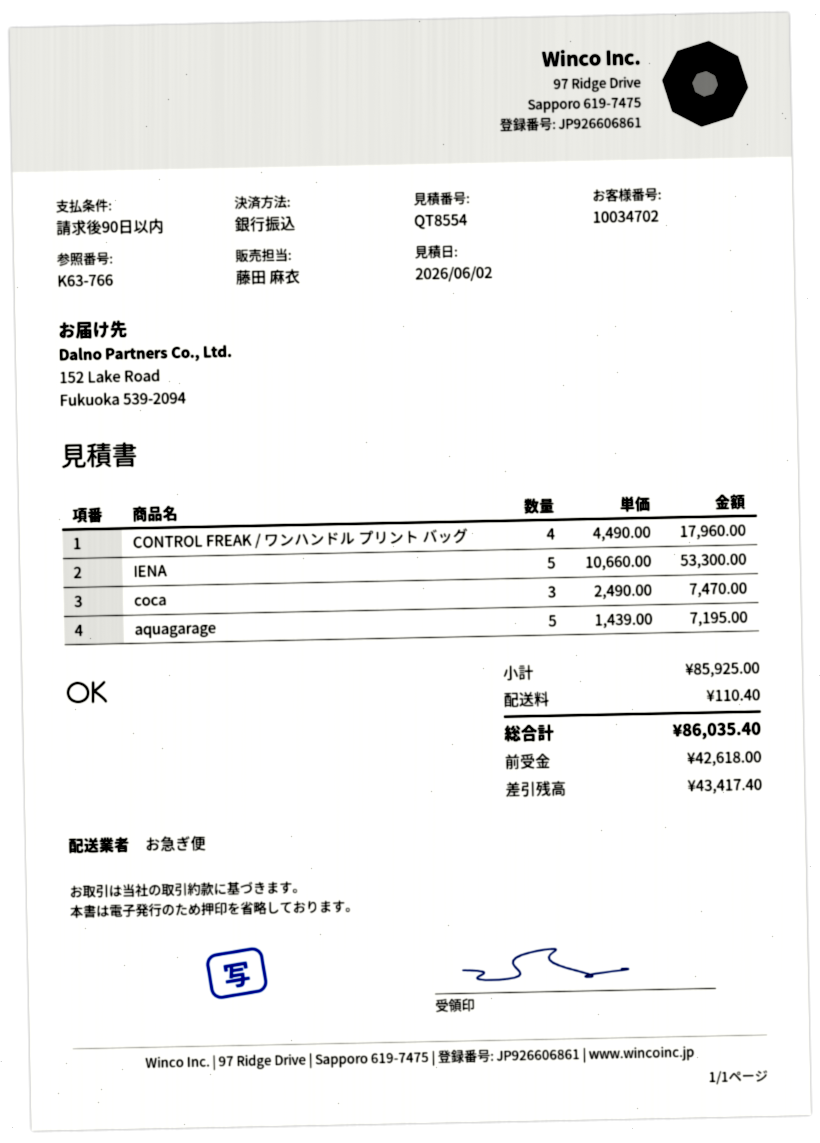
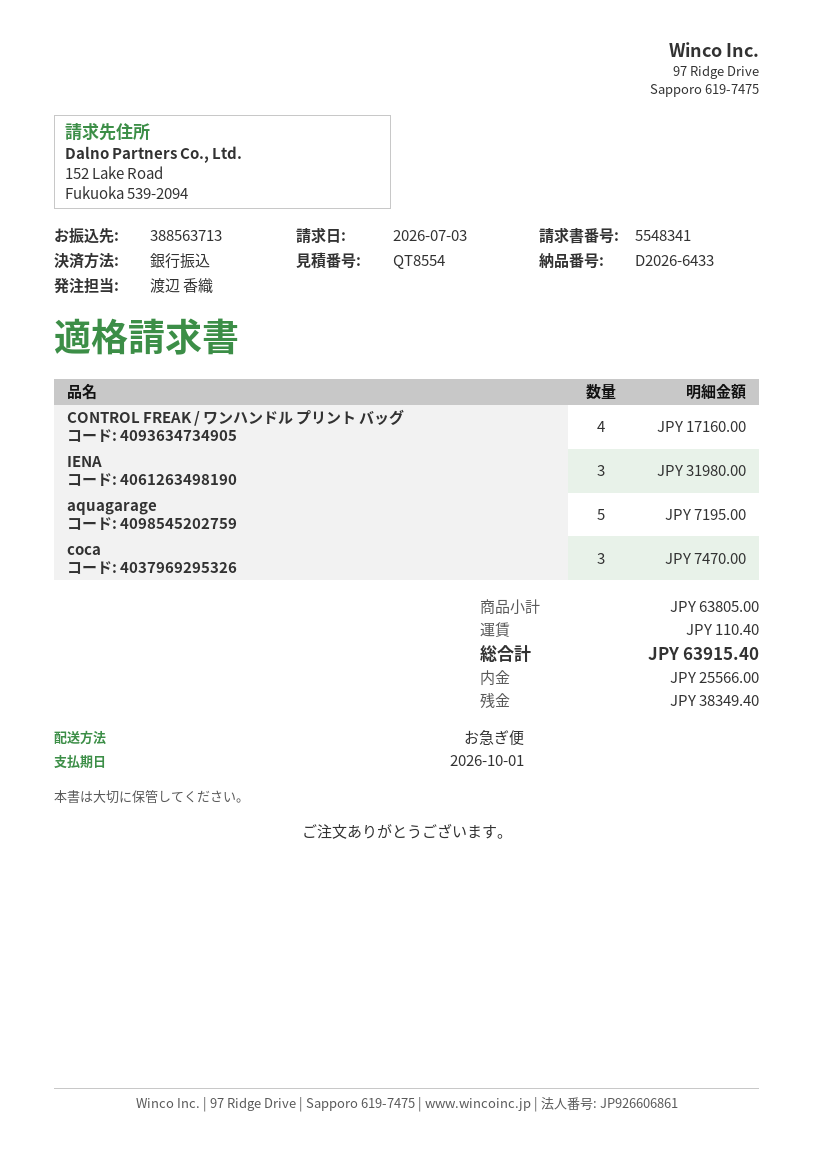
CONTROL FREAK / ワンハンドル プリント バッグ: 4 for 17960.00 -> 4 for 17160.00
IENA: 5 for 53300.00 -> 3 for 31980.00
subtotal: 85925.00 -> 63805.00
total: 86035.40 -> 63915.40
deposit: 42618.00 -> 25566.00
balance: 43417.40 -> 38349.40

